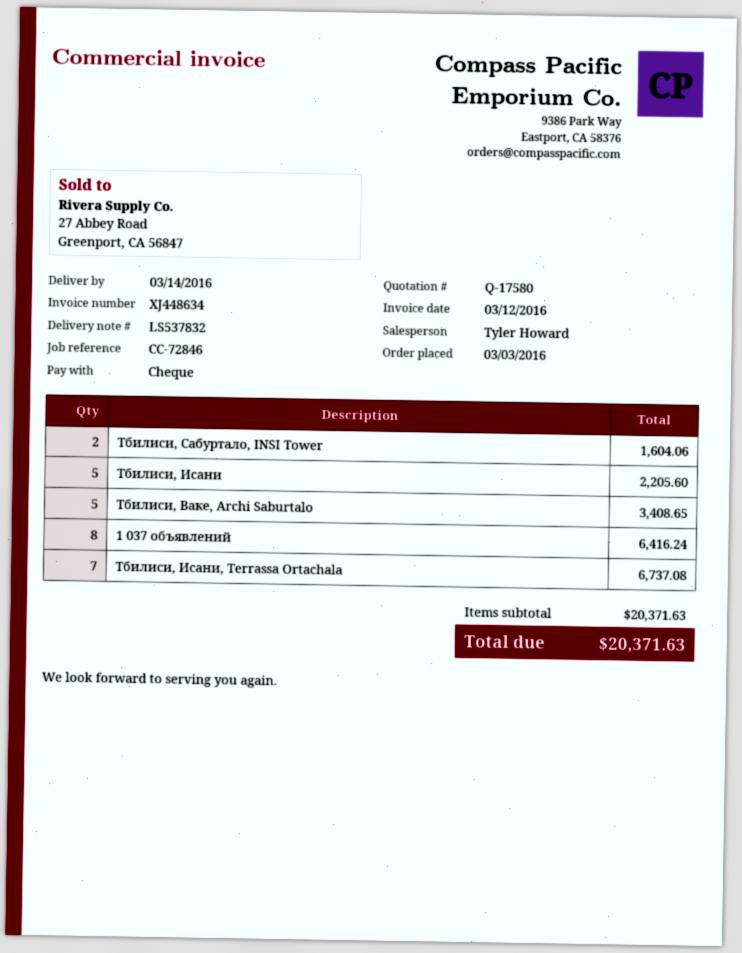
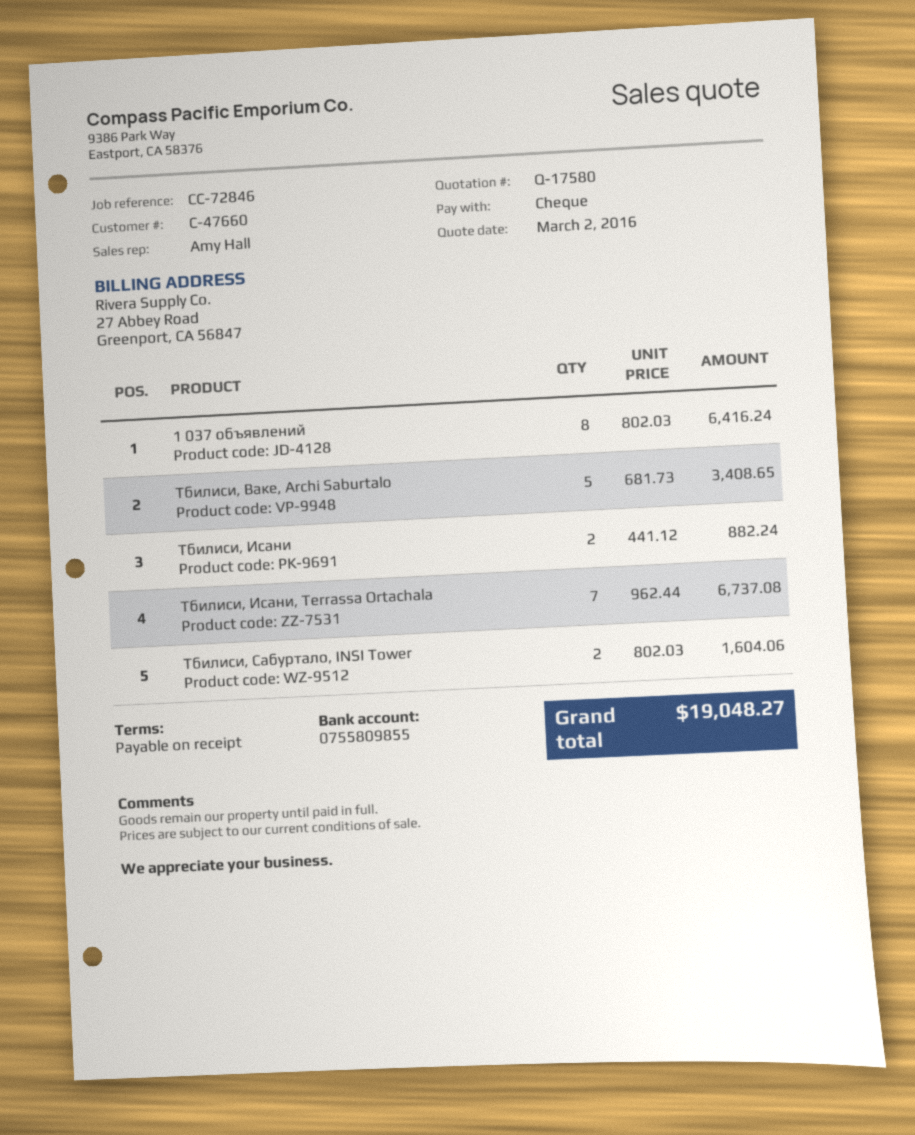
sales rep: Tyler Howard -> Amy Hall
Тбилиси, Исани: 5 for 2205.60 -> 2 for 882.24
total: 20371.63 -> 19048.27

